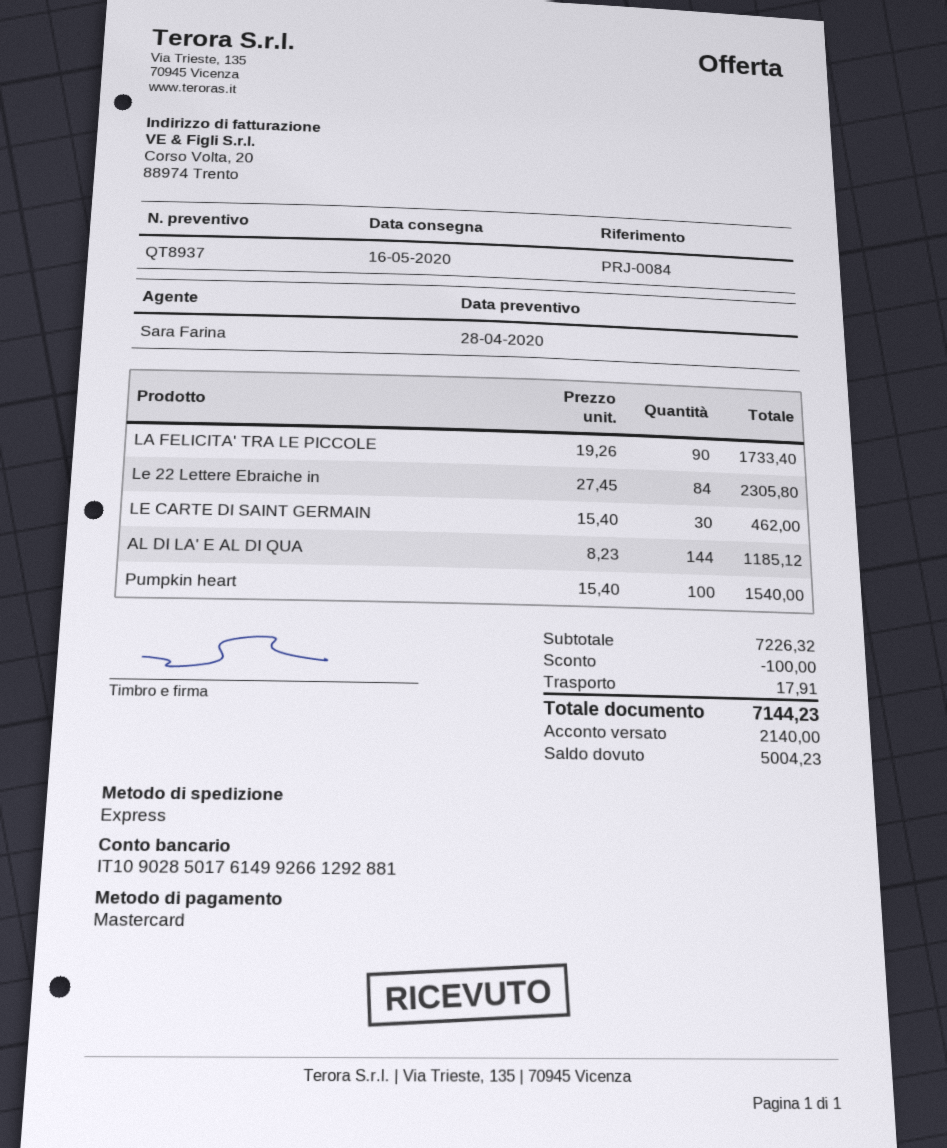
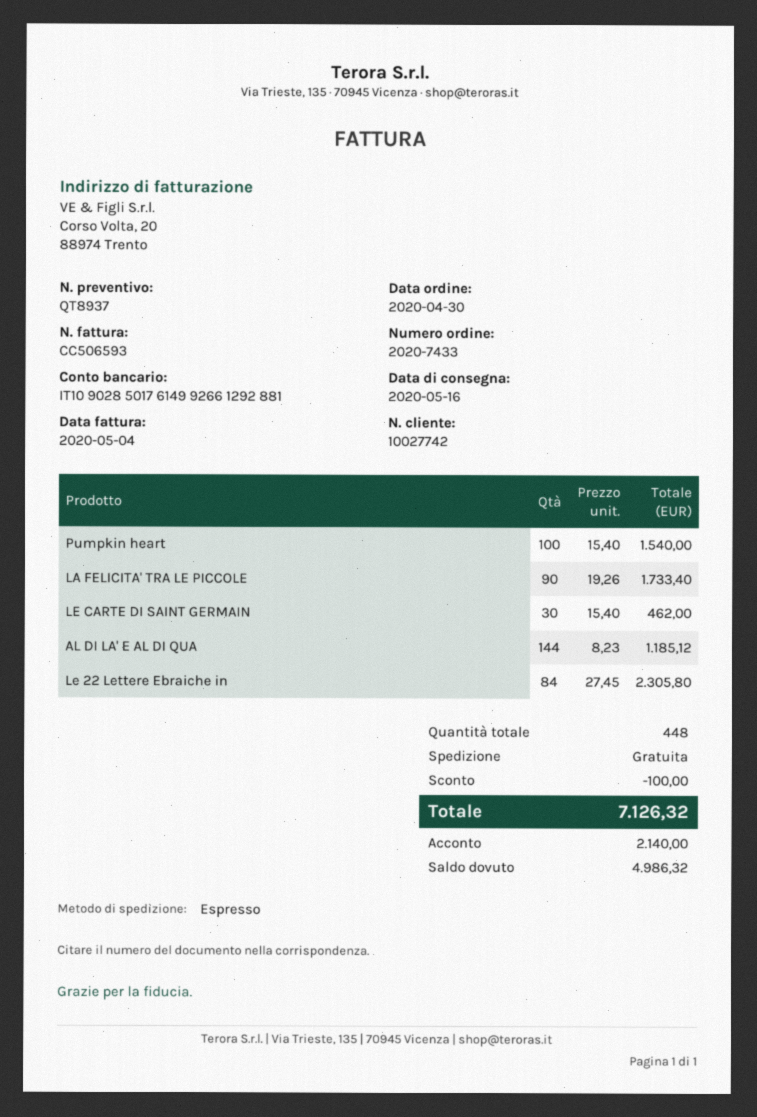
shipping: 17.91 -> 0.00
total: 7144.23 -> 7126.32
balance: 5004.23 -> 4986.32

